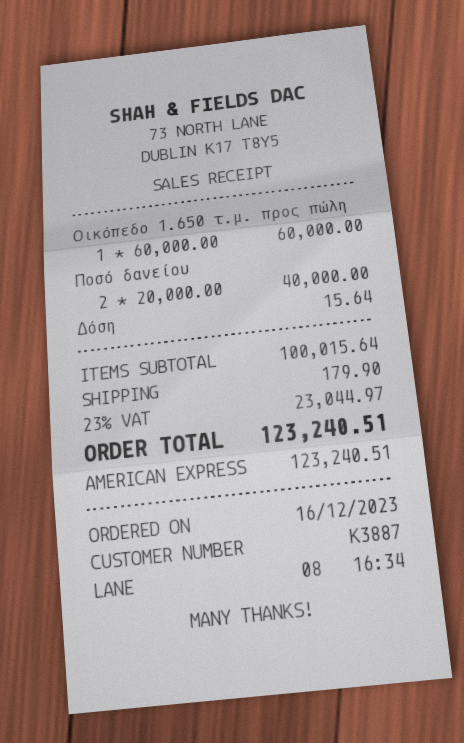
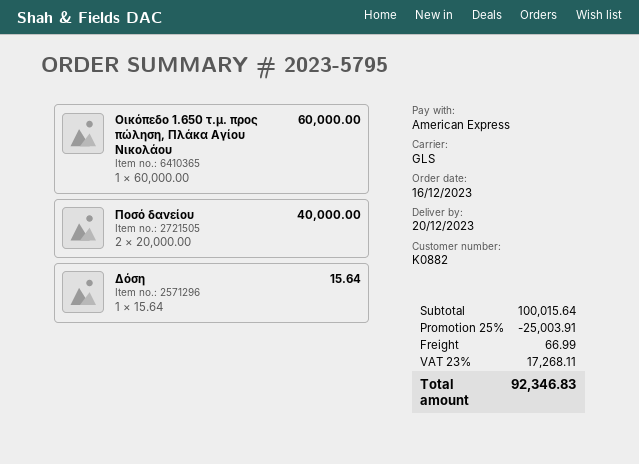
customer number: K3887 -> K0882
discount: none -> 25% = 25003.91
shipping: 179.90 -> 66.99
tax: 23% = 23044.97 -> 23% = 17268.11
total: 123240.51 -> 92346.83

